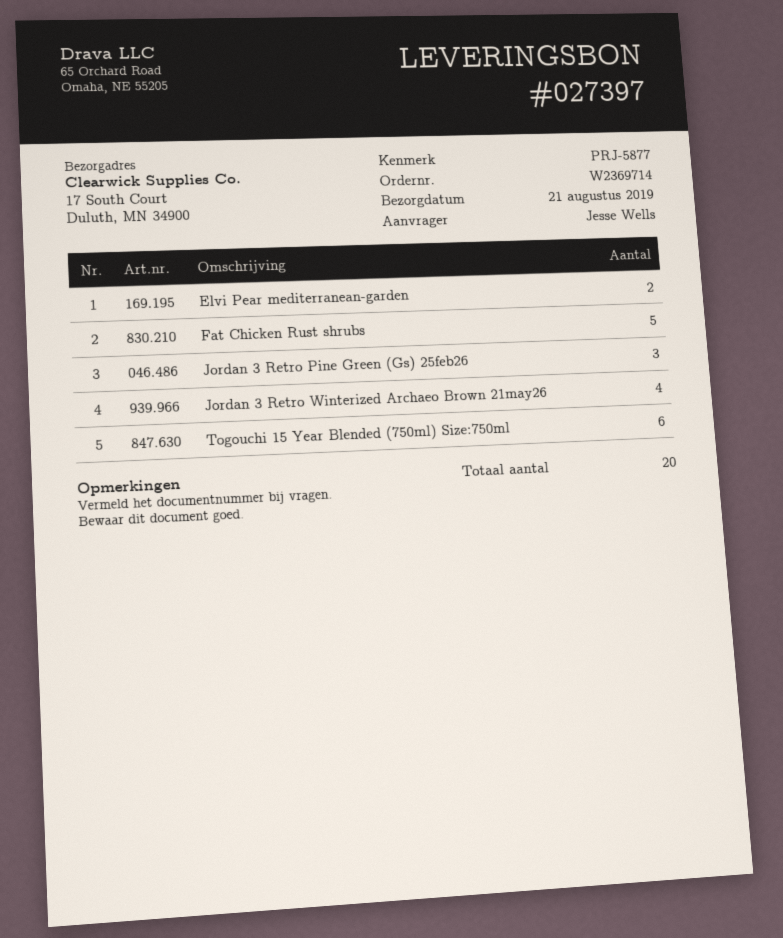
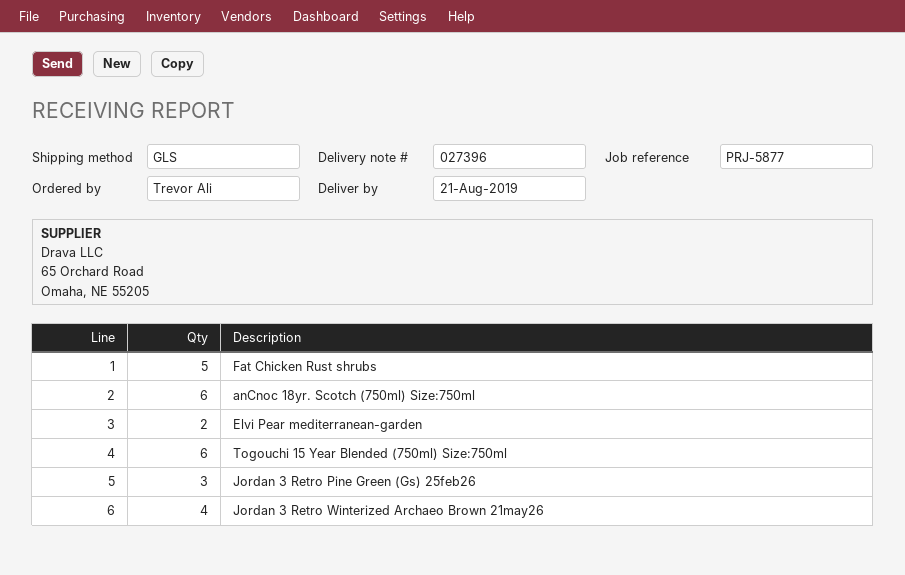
delivery note number: 027397 -> 027396
ordered by: Jesse Wells -> Trevor Ali
anCnoc 18yr. Scotch (750ml) Size:750ml: none -> 6

